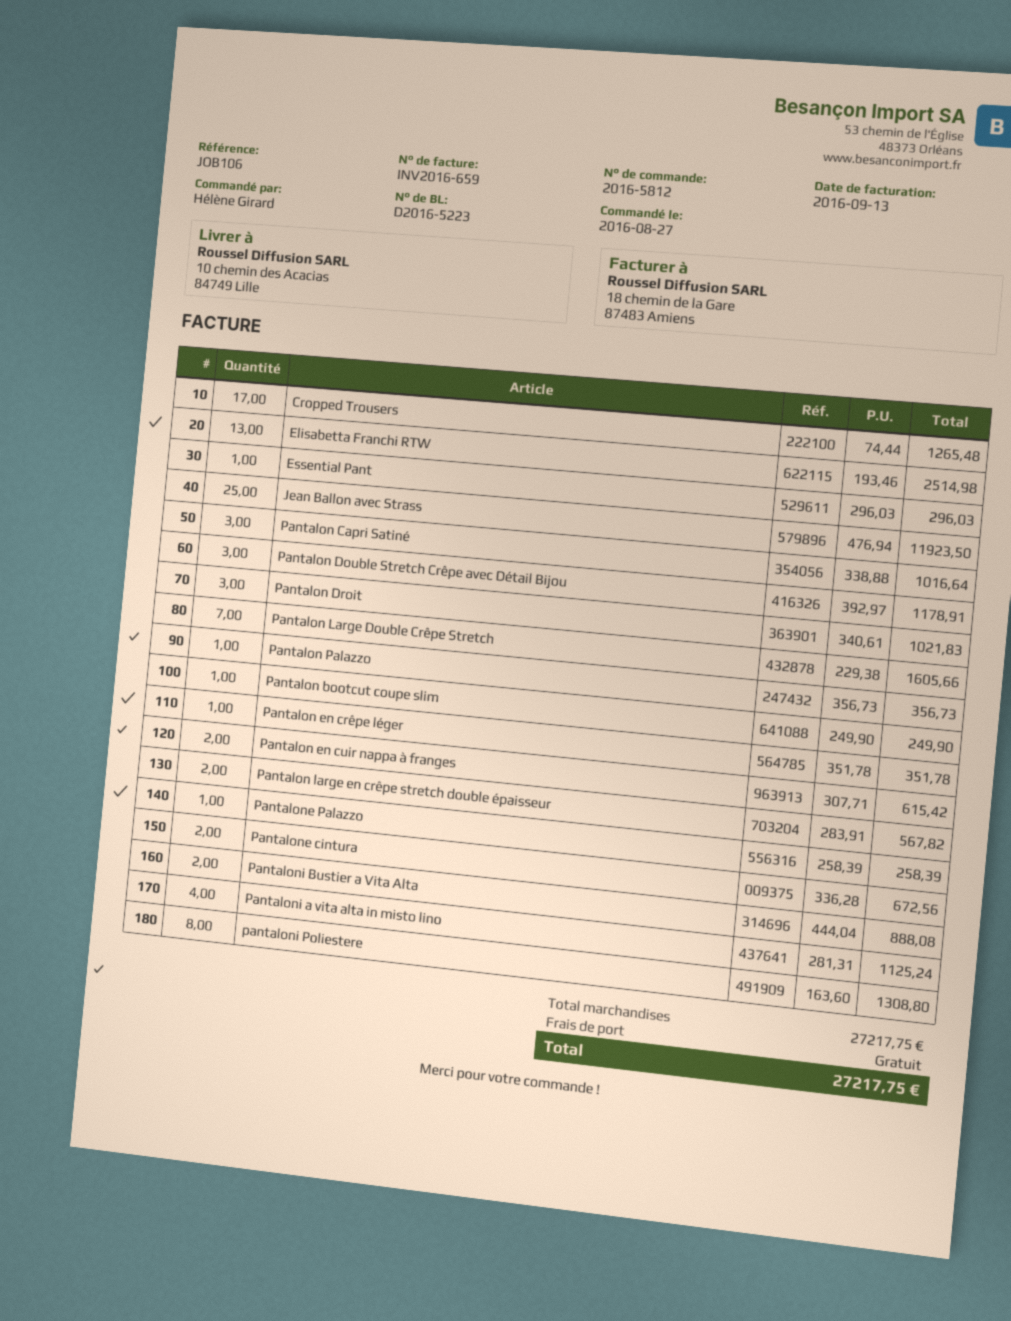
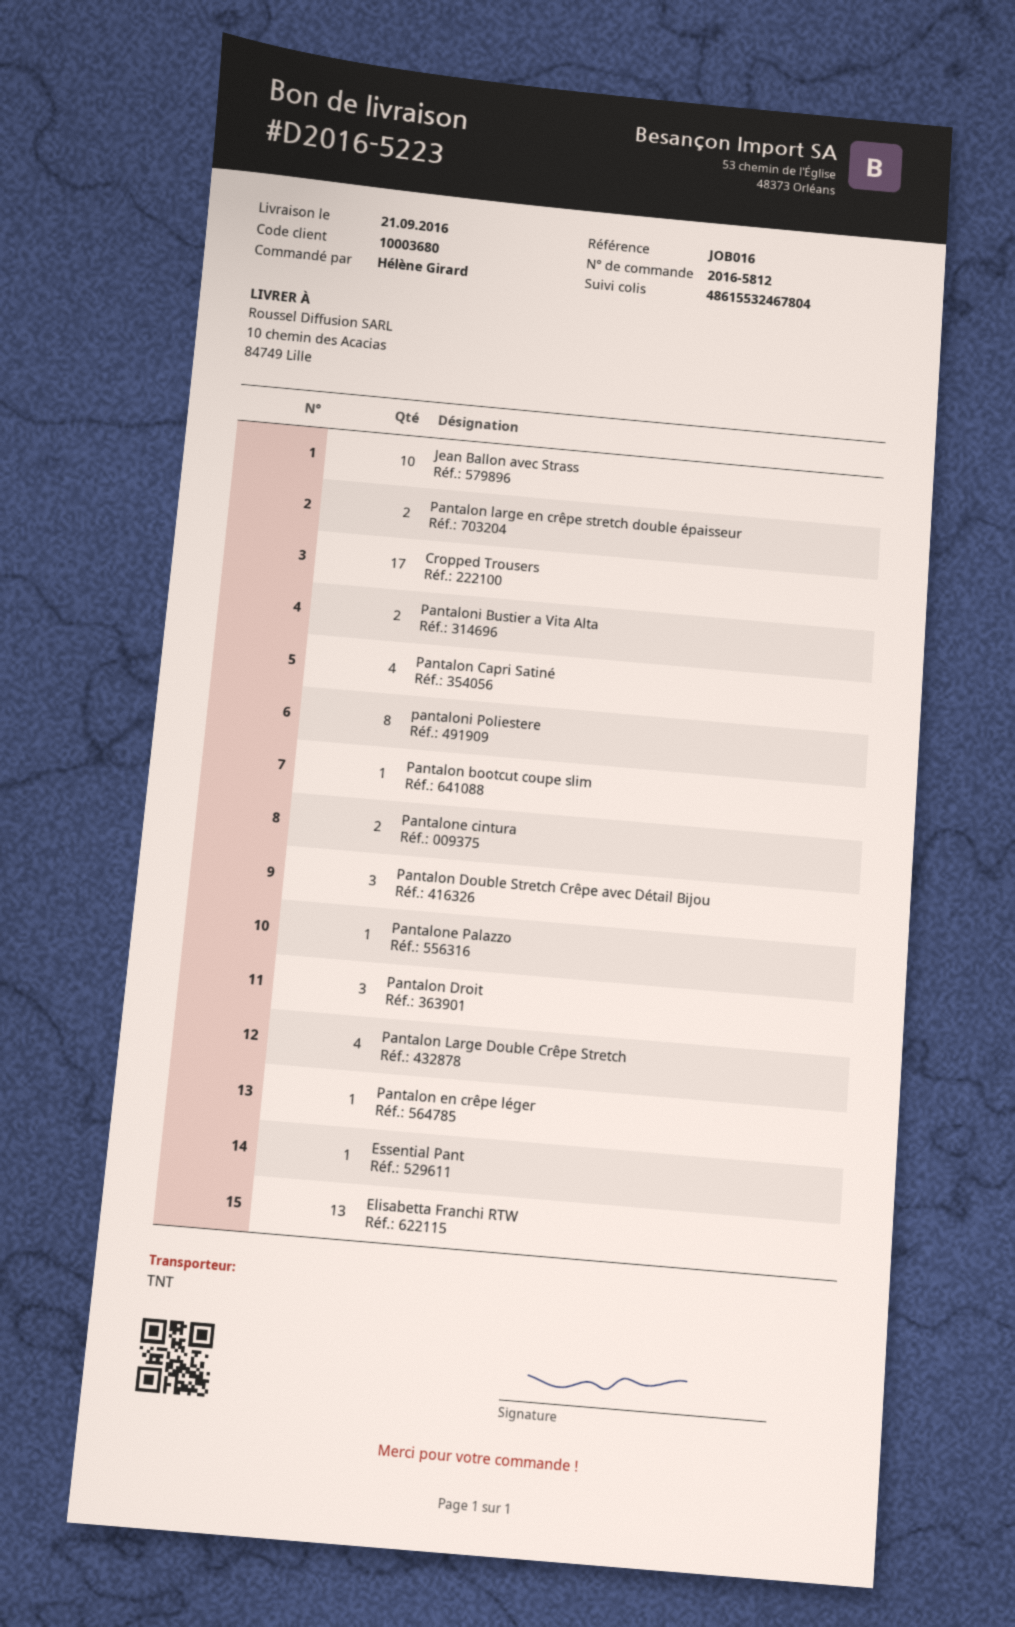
reference: JOB106 -> JOB016
Jean Ballon avec Strass: 25 -> 10
Pantalon Capri Satiné: 3 -> 4
Pantalon Large Double Crêpe Stretch: 7 -> 4
Pantalon Palazzo: 1 -> none
Pantalon en cuir nappa à franges: 2 -> none
Pantaloni a vita alta in misto lino: 4 -> none

